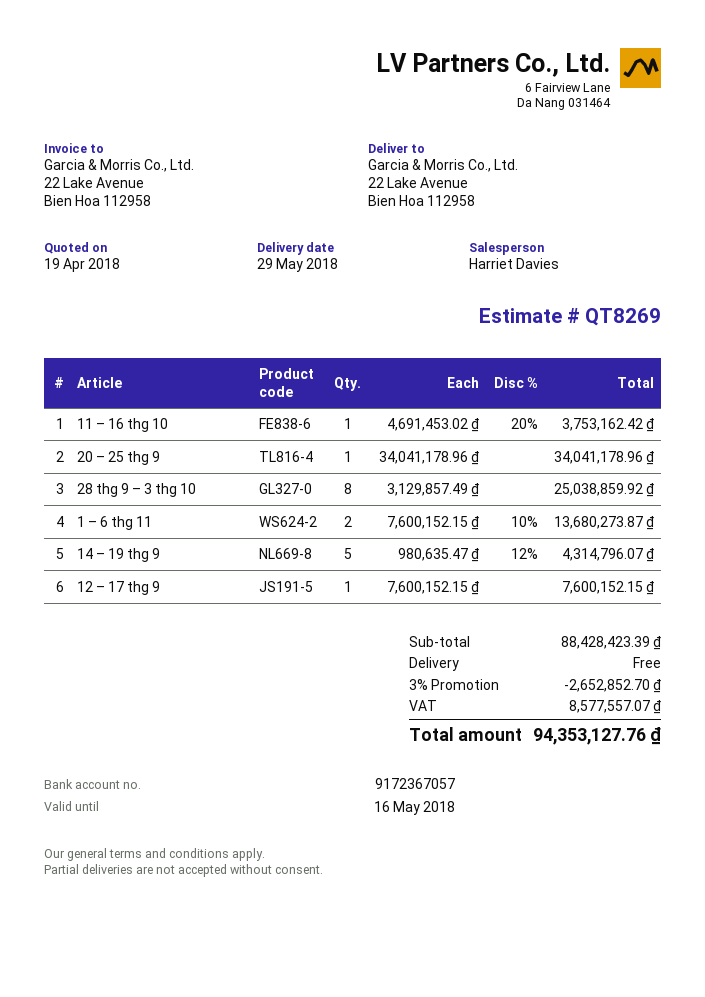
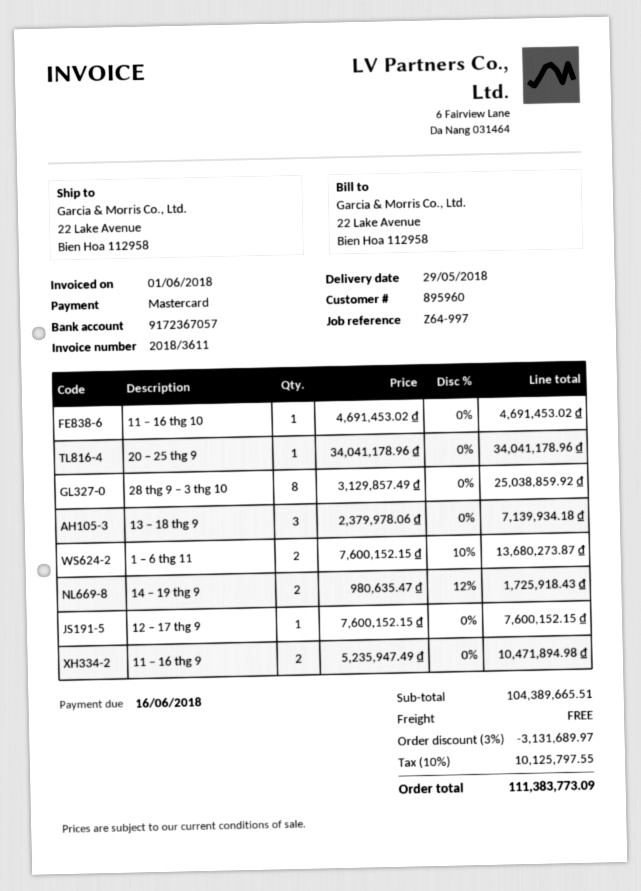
11 – 16 thg 10: 1 x 4691453.02 - 20% = 3753162.42 -> 1 x 4691453.02 = 4691453.02
14 – 19 thg 9: 5 x 980635.47 - 12% = 4314796.07 -> 2 x 980635.47 - 12% = 1725918.43
13 – 18 thg 9: none -> 3 x 2379978.06 = 7139934.18
11 – 16 thg 9: none -> 2 x 5235947.49 = 10471894.98
subtotal: 88428423.39 -> 104389665.51
discount: 3% = 2652852.70 -> 3% = 3131689.97
tax: 8577557.07 -> 10125797.55
total: 94353127.76 -> 111383773.09

